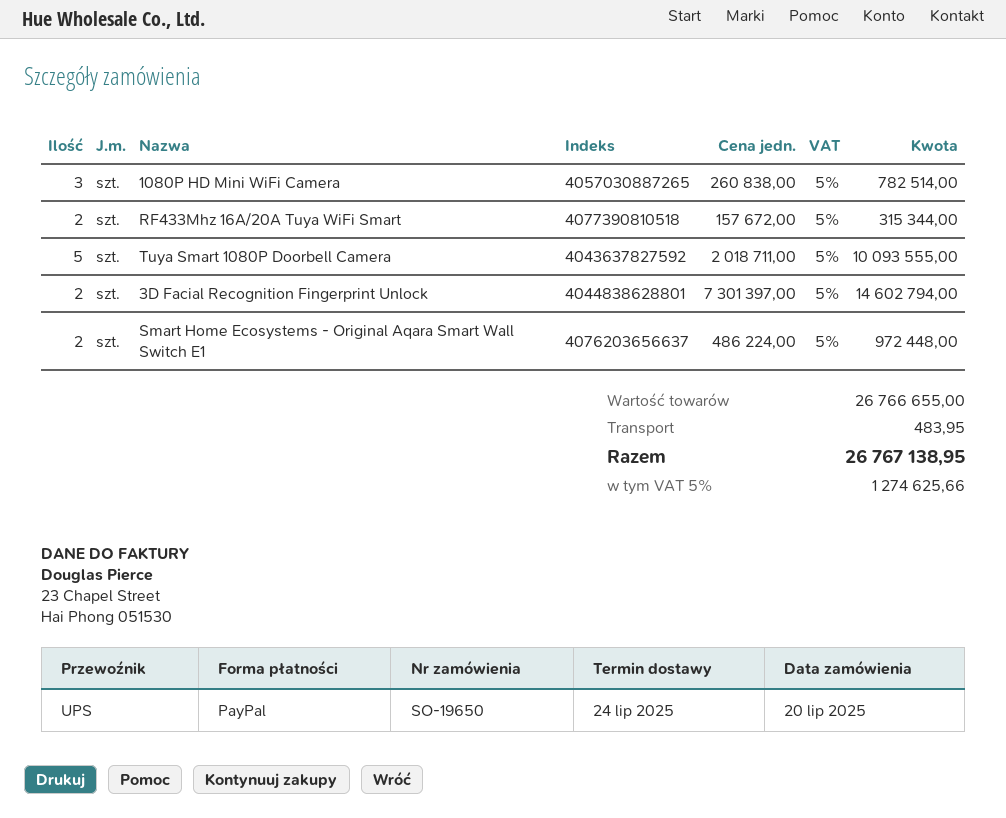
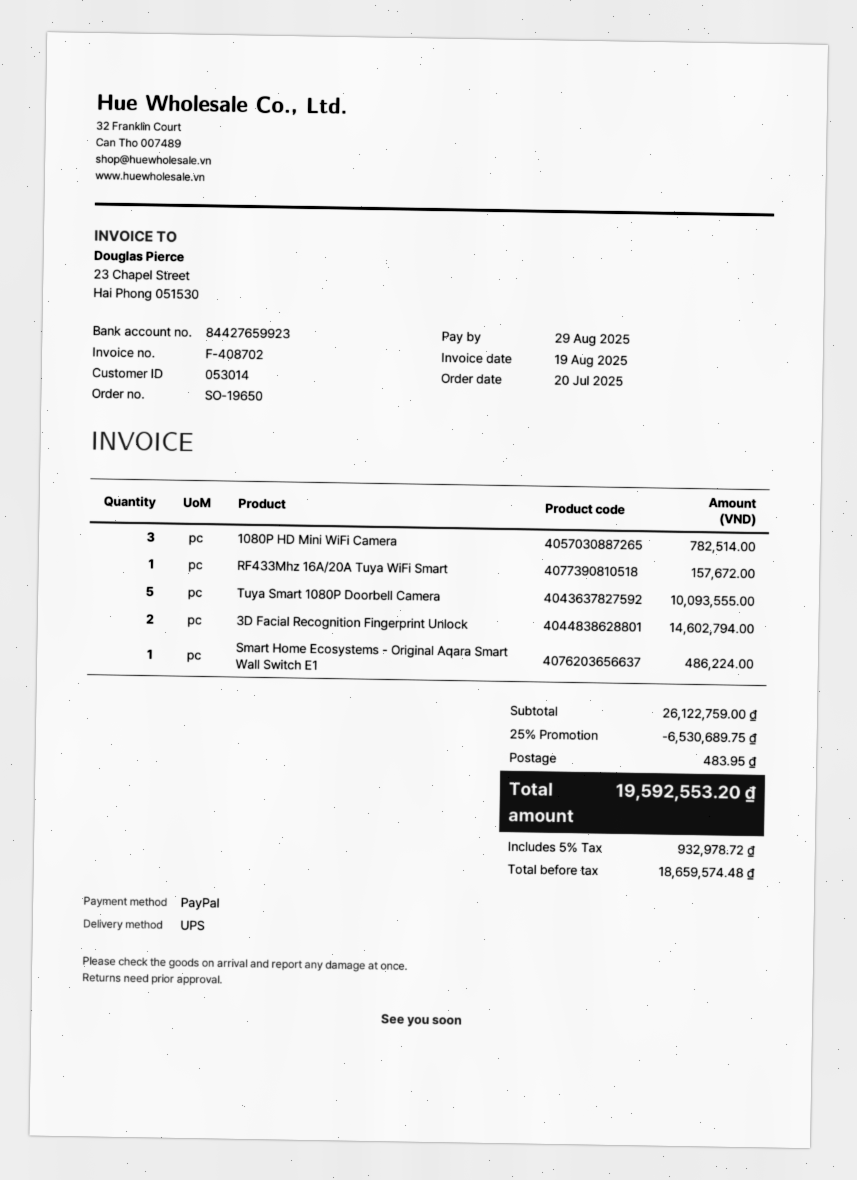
RF433Mhz 16A/20A Tuya WiFi Smart: 2 for 315344.00 -> 1 for 157672.00
Smart Home Ecosystems - Original Aqara Smart Wall Switch E1: 2 for 972448.00 -> 1 for 486224.00
subtotal: 26766655.00 -> 26122759.00
discount: none -> 25% = 6530689.75
tax: 5% = 1274625.66 -> 5% = 932978.72
total: 26767138.95 -> 19592553.20

